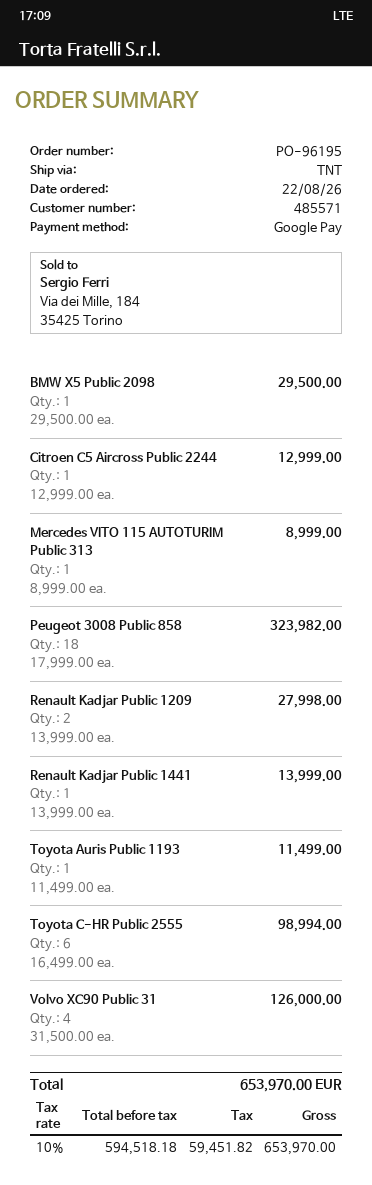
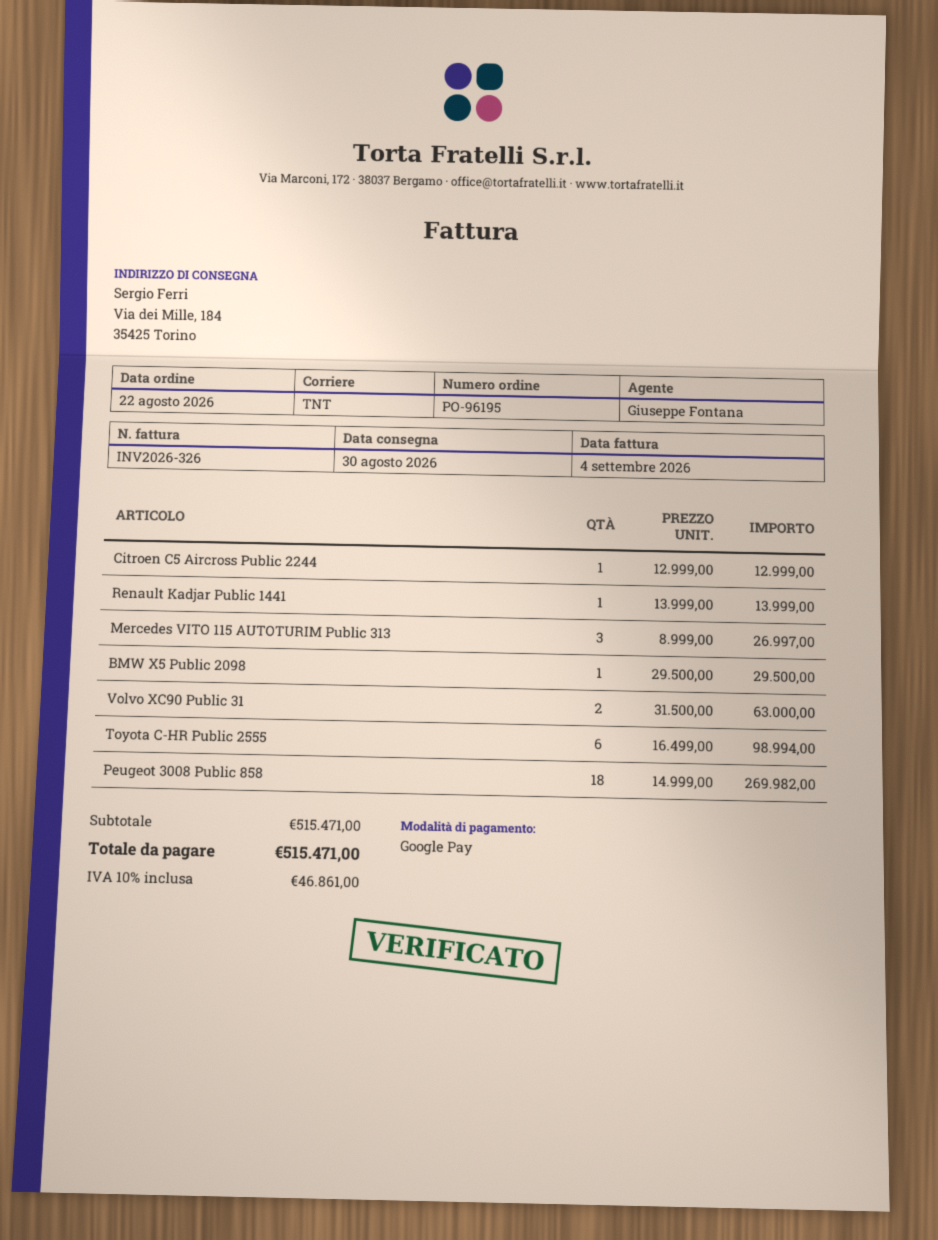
Mercedes VITO 115 AUTOTURIM Public 313: 1 x 8999.00 = 8999.00 -> 3 x 8999.00 = 26997.00
Peugeot 3008 Public 858: 18 x 17999.00 = 323982.00 -> 18 x 14999.00 = 269982.00
Renault Kadjar Public 1209: 2 x 13999.00 = 27998.00 -> none
Toyota Auris Public 1193: 1 x 11499.00 = 11499.00 -> none
Volvo XC90 Public 31: 4 x 31500.00 = 126000.00 -> 2 x 31500.00 = 63000.00
tax: 10% = 59451.82 -> 10% = 46861.00
total: 653970.00 -> 515471.00

